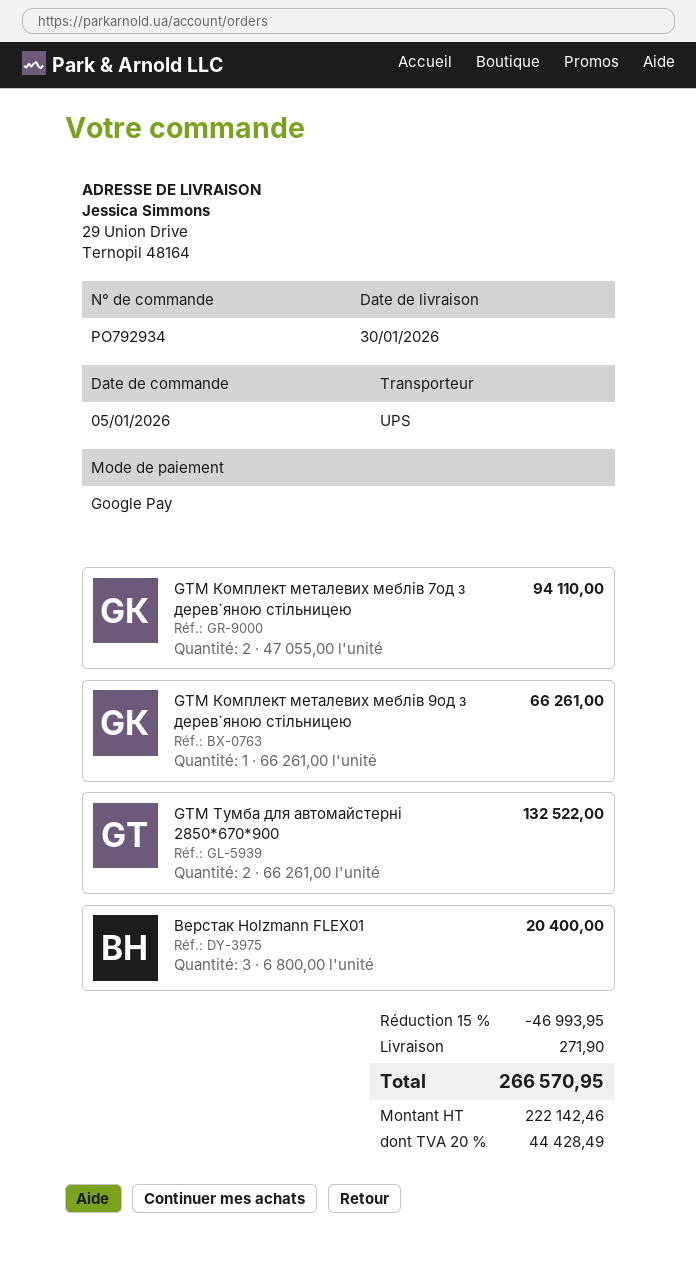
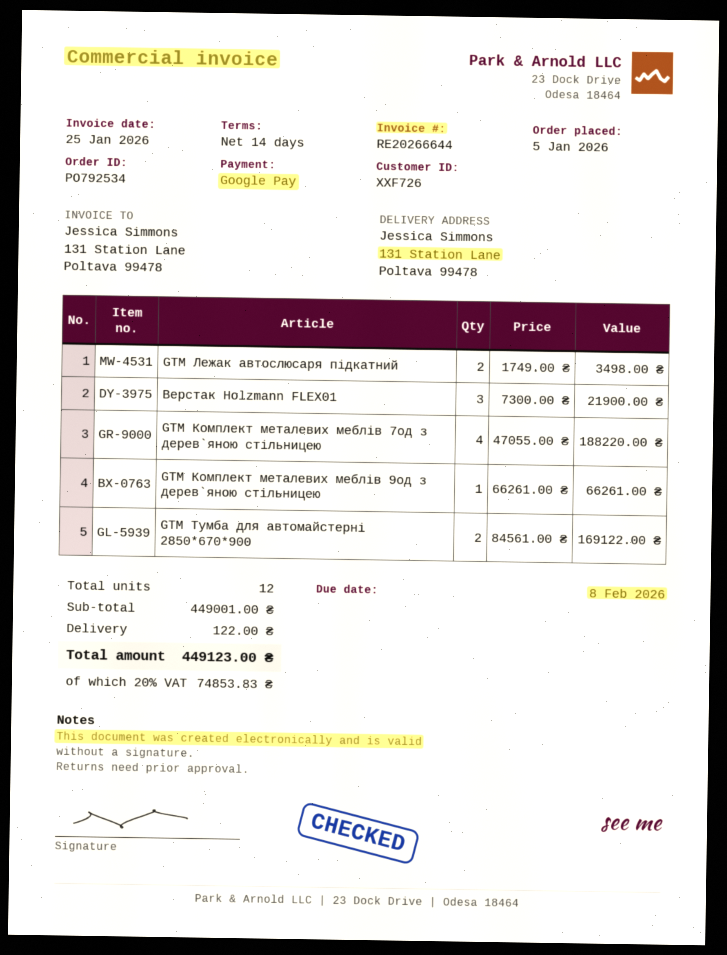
order number: PO792934 -> PO792534
ship to: 29 Union Drive, Ternopil 48164 -> 131 Station Lane, Poltava 99478
GTM Комплект металевих меблів 7од з дерев`яною стільницею: 2 x 47055.00 = 94110.00 -> 4 x 47055.00 = 188220.00
GTM Тумба для автомайстерні 2850*670*900: 2 x 66261.00 = 132522.00 -> 2 x 84561.00 = 169122.00
Верстак Holzmann FLEX01: 3 x 6800.00 = 20400.00 -> 3 x 7300.00 = 21900.00
GTM Лежак автослюсаря підкатний: none -> 2 x 1749.00 = 3498.00
discount: 15% = 46993.95 -> none
shipping: 271.90 -> 122.00
tax: 20% = 44428.49 -> 20% = 74853.83
total: 266570.95 -> 449123.00

